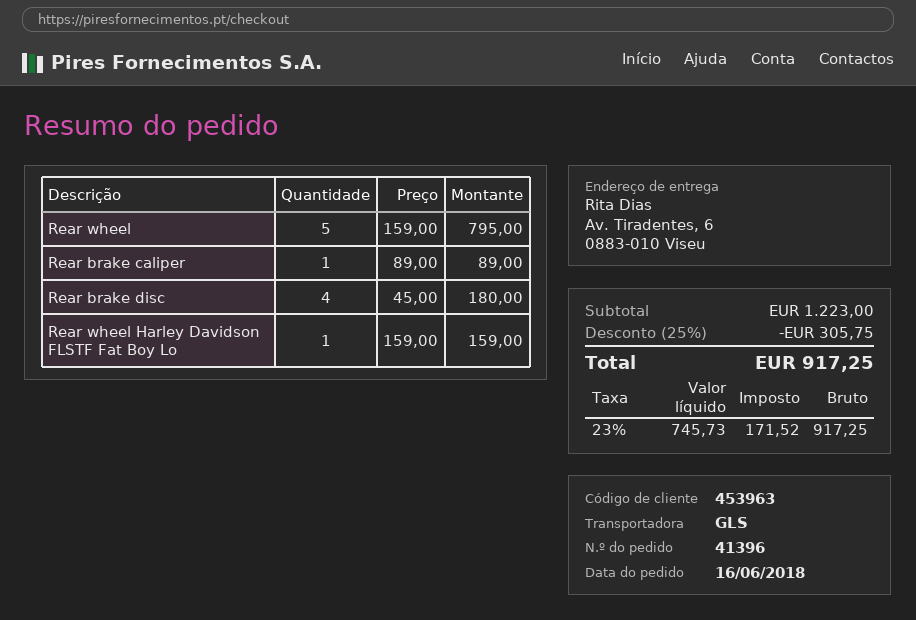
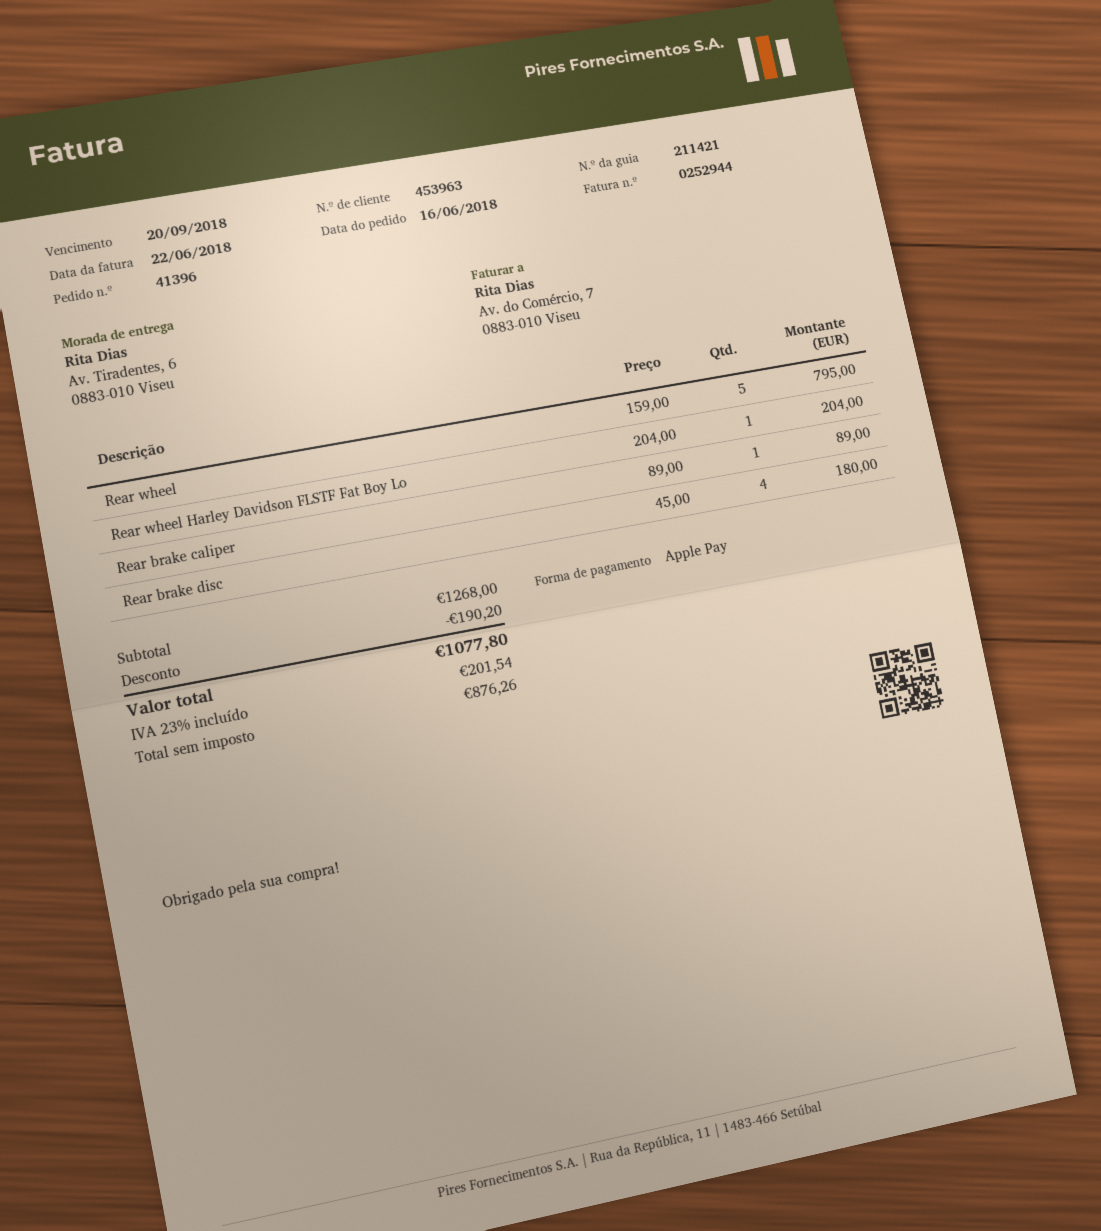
Rear wheel Harley Davidson FLSTF Fat Boy Lo: 1 x 159.00 = 159.00 -> 1 x 204.00 = 204.00
subtotal: 1223.00 -> 1268.00
discount: 305.75 -> 190.20
net: 745.73 -> 876.26
tax: 23% = 171.52 -> 23% = 201.54
total: 917.25 -> 1077.80

